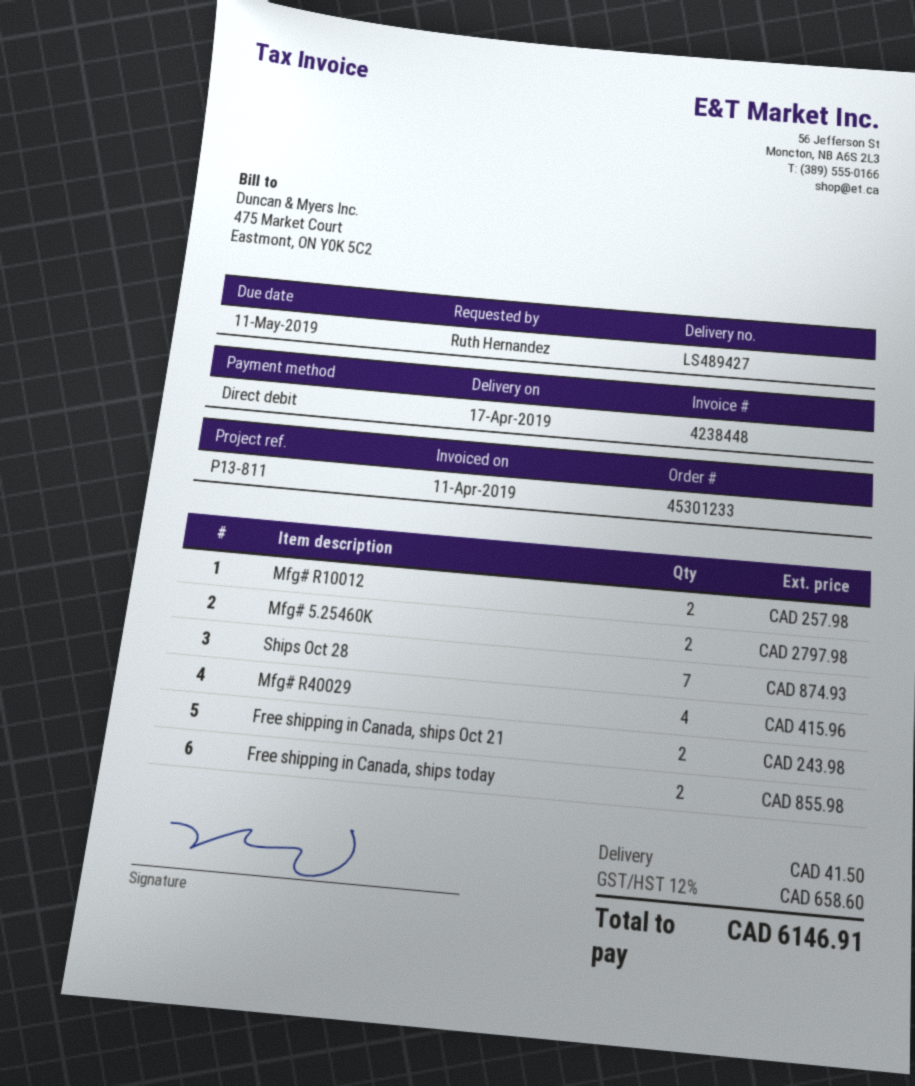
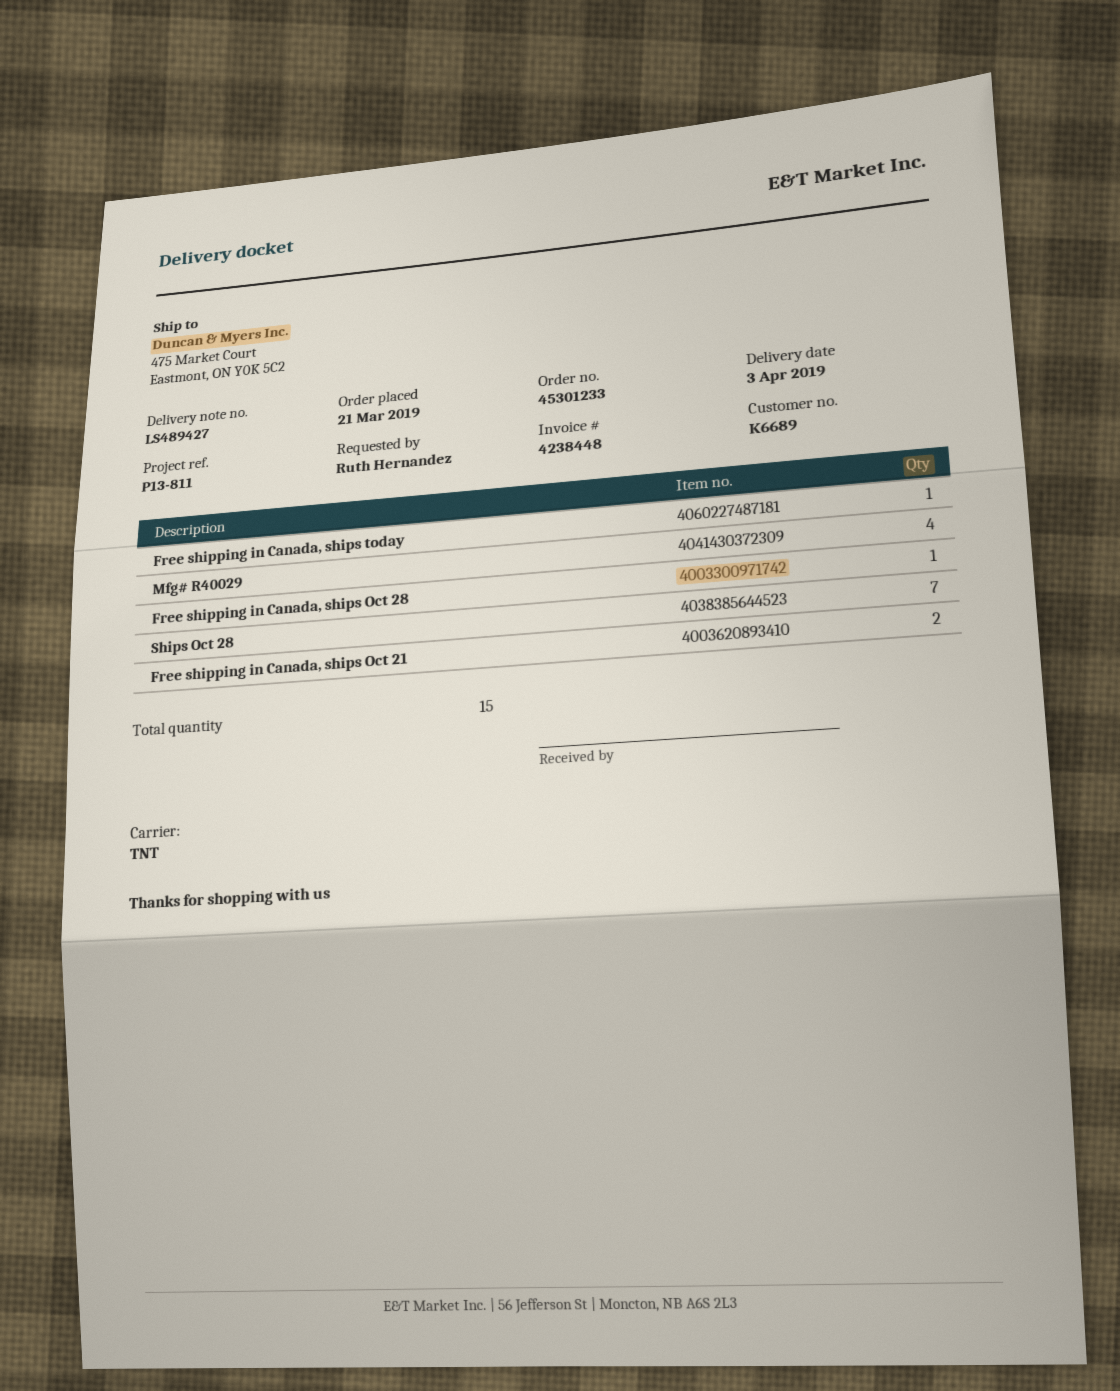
delivery date: 2019-04-17 -> 2019-04-03
Mfg# R10012: 2 -> none
Mfg# 5.25460K: 2 -> none
Free shipping in Canada, ships today: 2 -> 1
Free shipping in Canada, ships Oct 28: none -> 1

